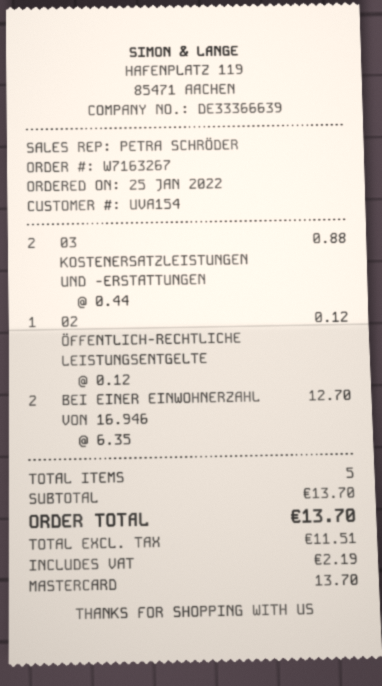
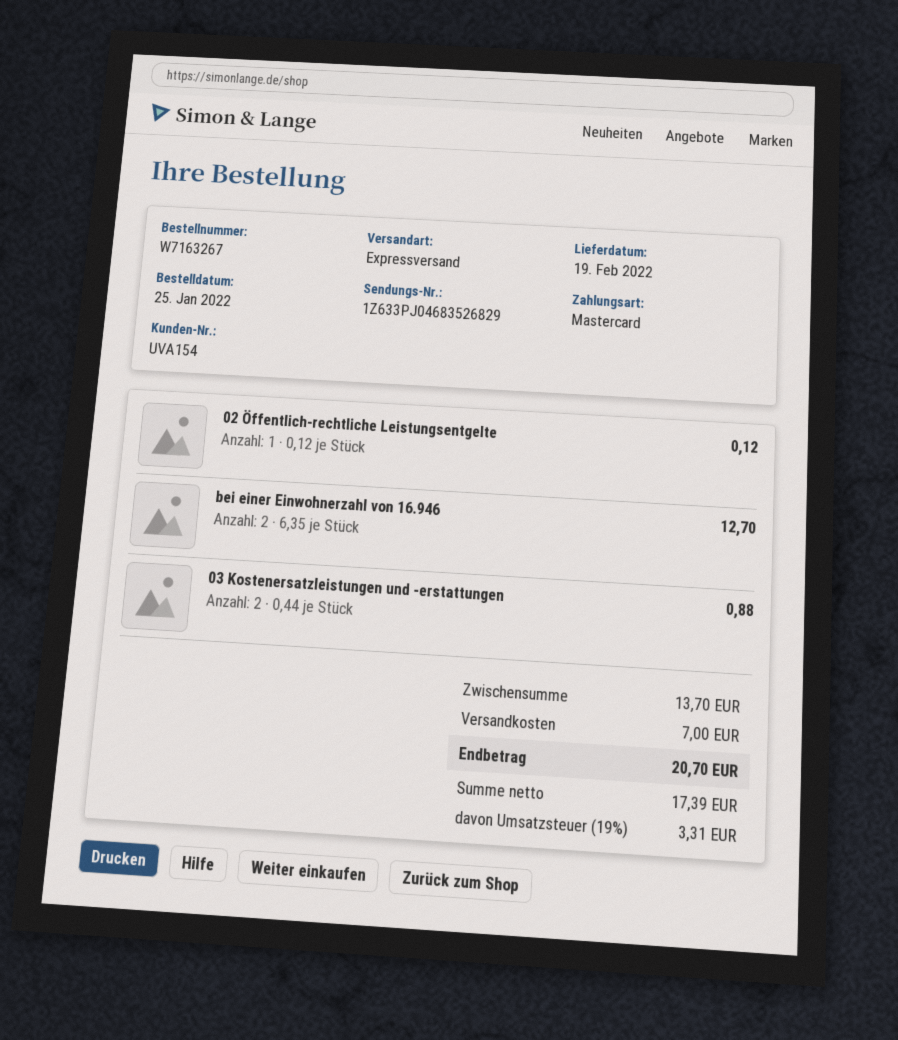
shipping: none -> 7.00
net: 11.51 -> 17.39
tax: 2.19 -> 3.31
total: 13.70 -> 20.70

